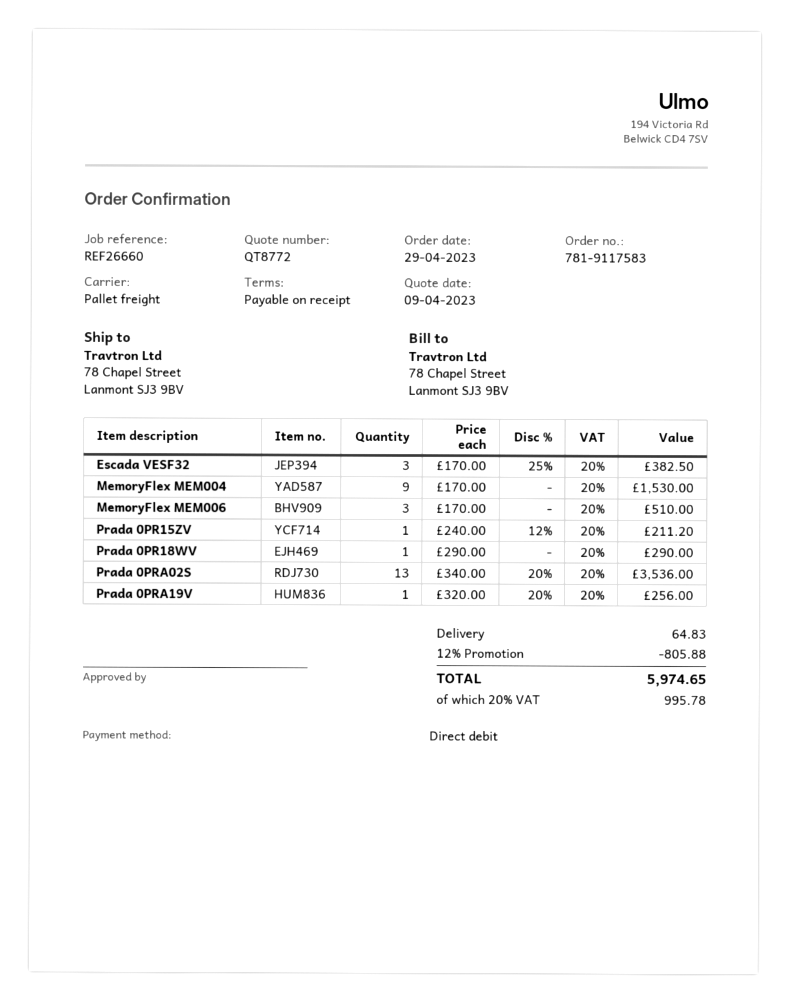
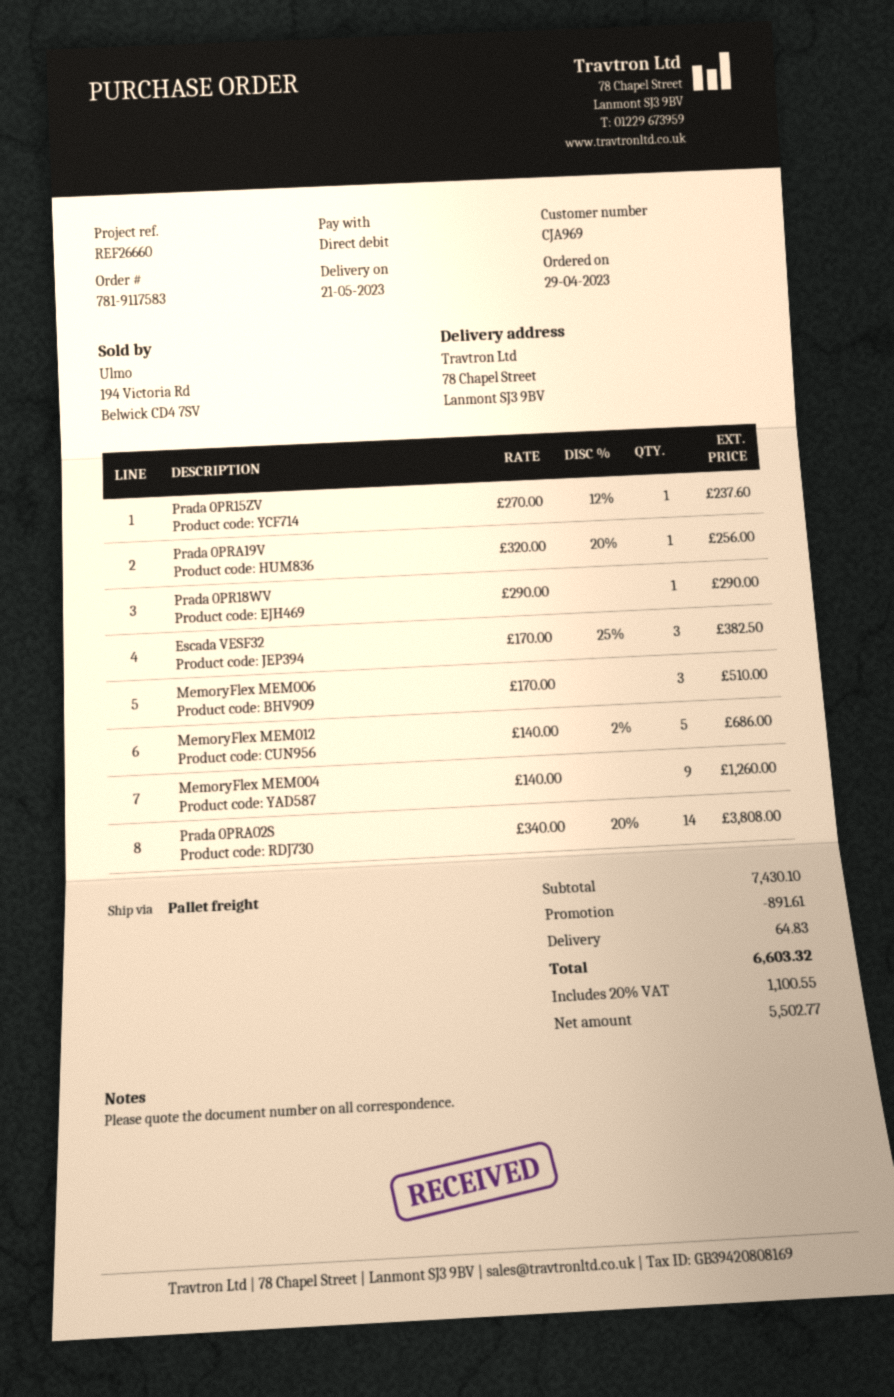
MemoryFlex MEM004: 9 x 170.00 = 1530.00 -> 9 x 140.00 = 1260.00
Prada 0PR15ZV: 1 x 240.00 - 12% = 211.20 -> 1 x 270.00 - 12% = 237.60
Prada 0PRA02S: 13 x 340.00 - 20% = 3536.00 -> 14 x 340.00 - 20% = 3808.00
MemoryFlex MEM012: none -> 5 x 140.00 - 2% = 686.00
discount: 805.88 -> 891.61
tax: 20% = 995.78 -> 20% = 1100.55
total: 5974.65 -> 6603.32

